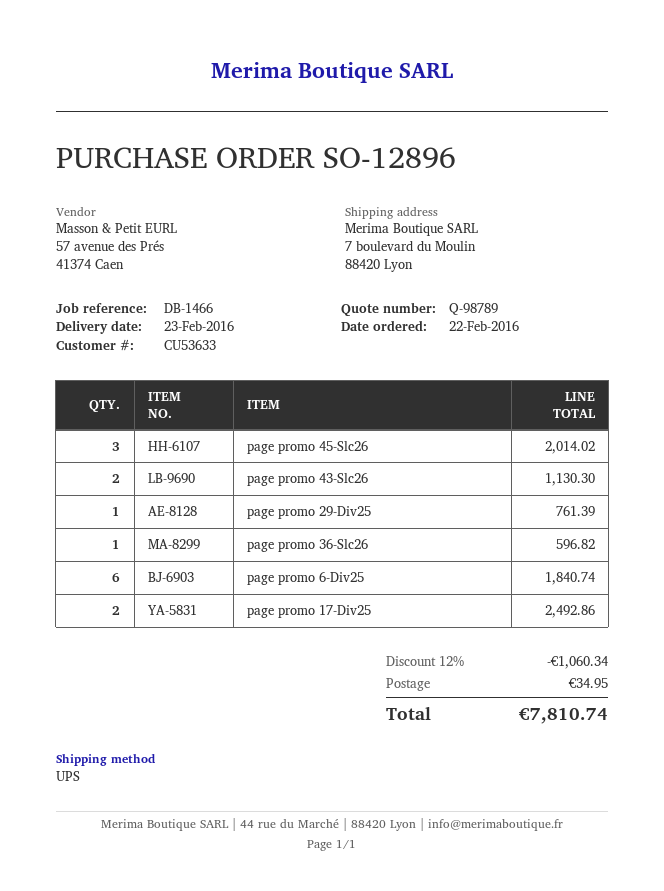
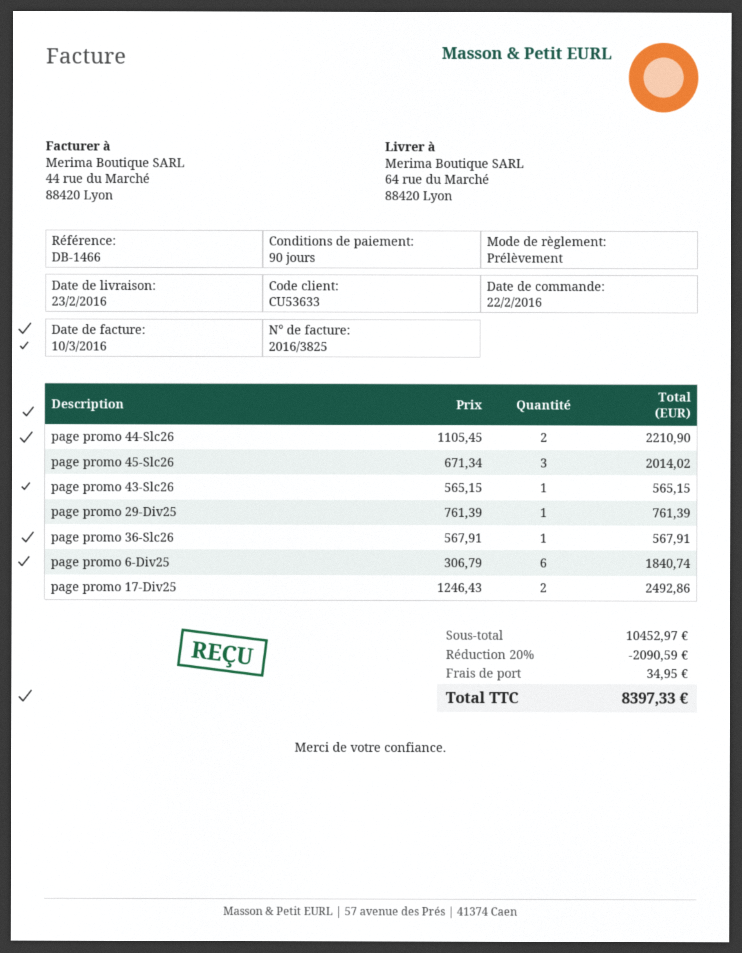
ship to: 7 boulevard du Moulin, 88420 Lyon -> 64 rue du Marché, 88420 Lyon
page promo 43-Slc26: 2 for 1130.30 -> 1 for 565.15
page promo 36-Slc26: 1 for 596.82 -> 1 for 567.91
page promo 44-Slc26: none -> 2 for 2210.90
discount: 12% = 1060.34 -> 20% = 2090.59
total: 7810.74 -> 8397.33

